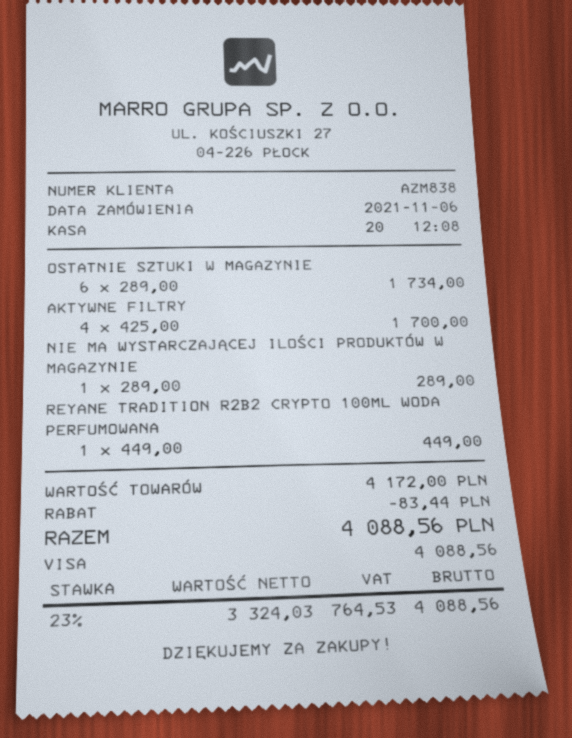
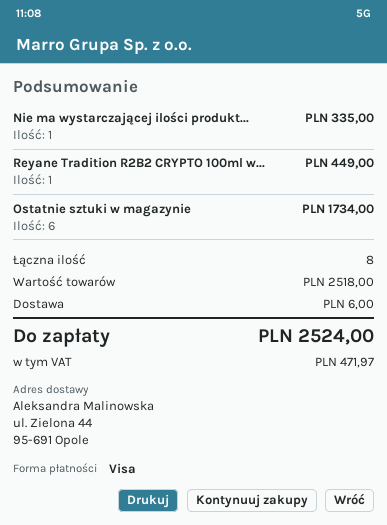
AKTYWNE FILTRY: 4 for 1700.00 -> none
NIE MA WYSTARCZAJĄCEJ ILOŚCI PRODUKTÓW W MAGAZYNIE: 1 for 289.00 -> 1 for 335.00
subtotal: 4172.00 -> 2518.00
discount: 83.44 -> none
shipping: none -> 6.00
tax: 764.53 -> 471.97
total: 4088.56 -> 2524.00

